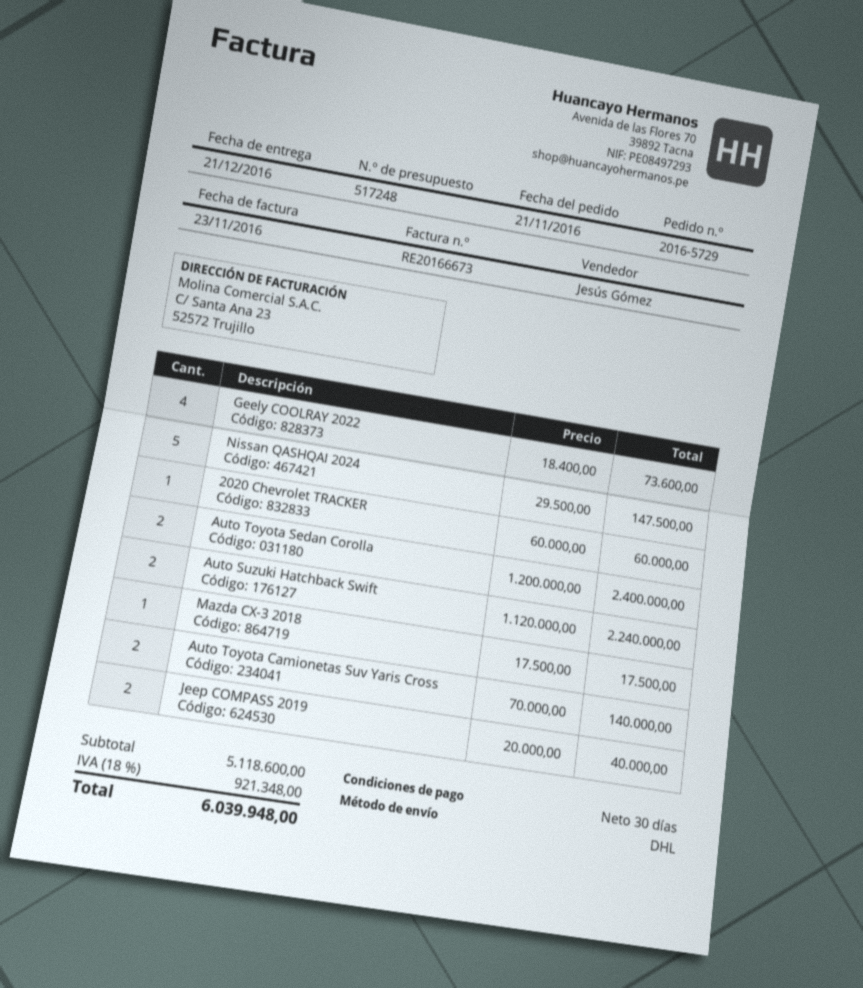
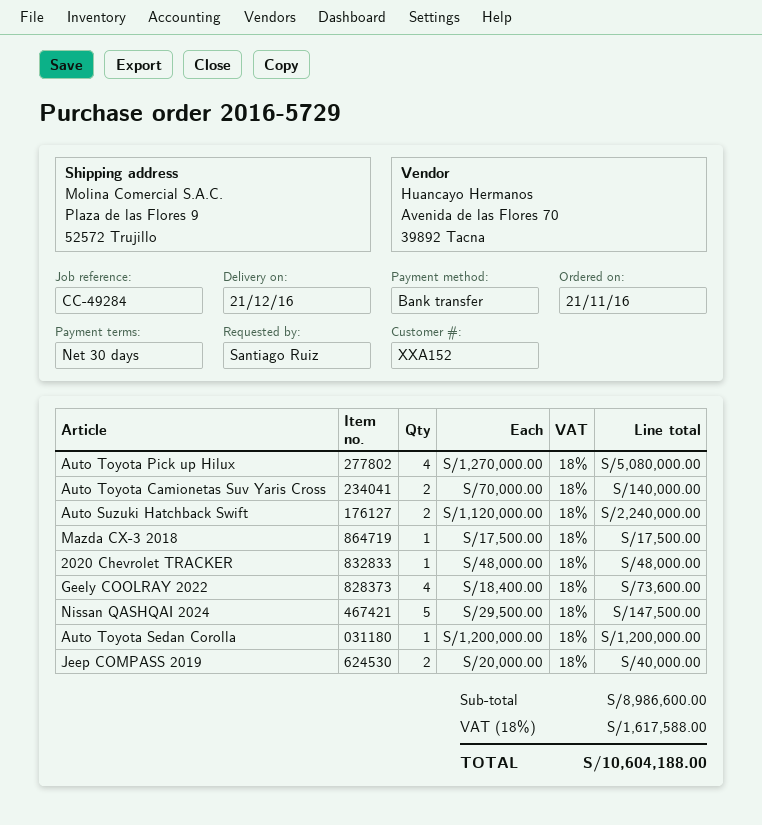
2020 Chevrolet TRACKER: 1 x 60000.00 = 60000.00 -> 1 x 48000.00 = 48000.00
Auto Toyota Sedan Corolla: 2 x 1200000.00 = 2400000.00 -> 1 x 1200000.00 = 1200000.00
Auto Toyota Pick up Hilux: none -> 4 x 1270000.00 = 5080000.00
subtotal: 5118600.00 -> 8986600.00
tax: 18% = 921348.00 -> 18% = 1617588.00
total: 6039948.00 -> 10604188.00

